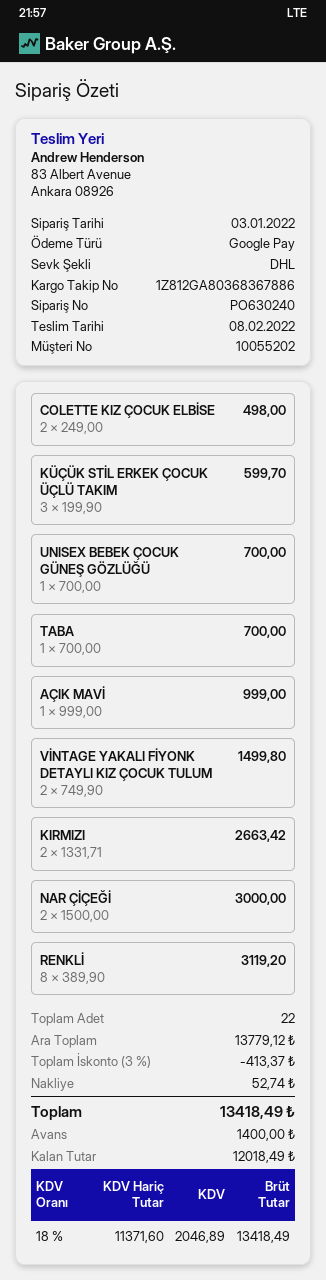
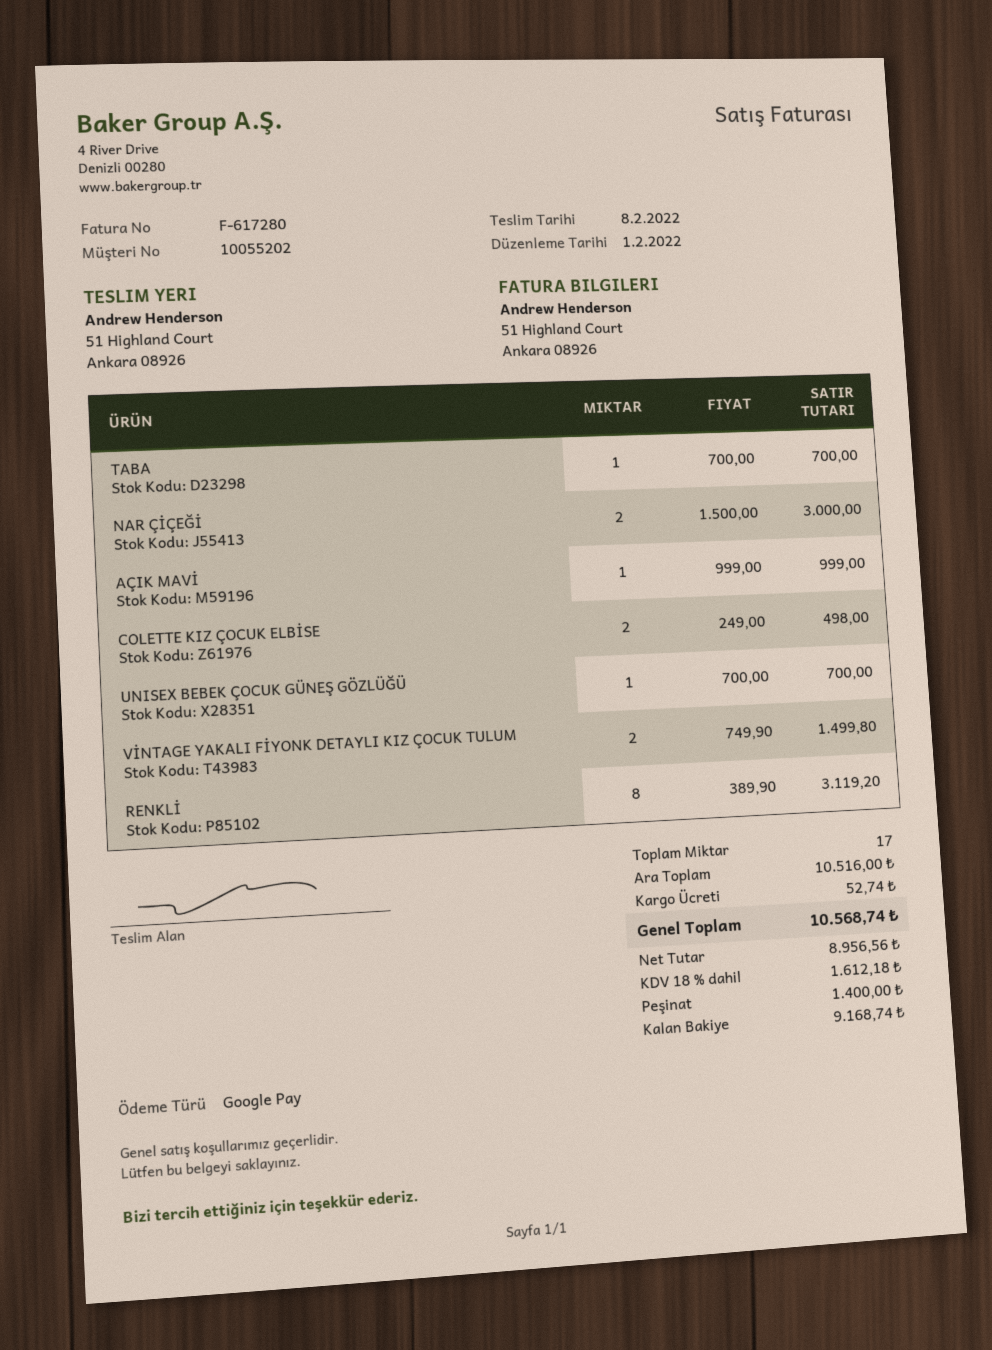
ship to: 83 Albert Avenue, Ankara 08926 -> 51 Highland Court, Ankara 08926
KÜÇÜK STİL ERKEK ÇOCUK ÜÇLÜ TAKIM: 3 x 199.90 = 599.70 -> none
KIRMIZI: 2 x 1331.71 = 2663.42 -> none
total quantity: 22 -> 17
subtotal: 13779.12 -> 10516.00
discount: 3% = 413.37 -> none
net: 11371.60 -> 8956.56
tax: 18% = 2046.89 -> 18% = 1612.18
total: 13418.49 -> 10568.74
balance: 12018.49 -> 9168.74

